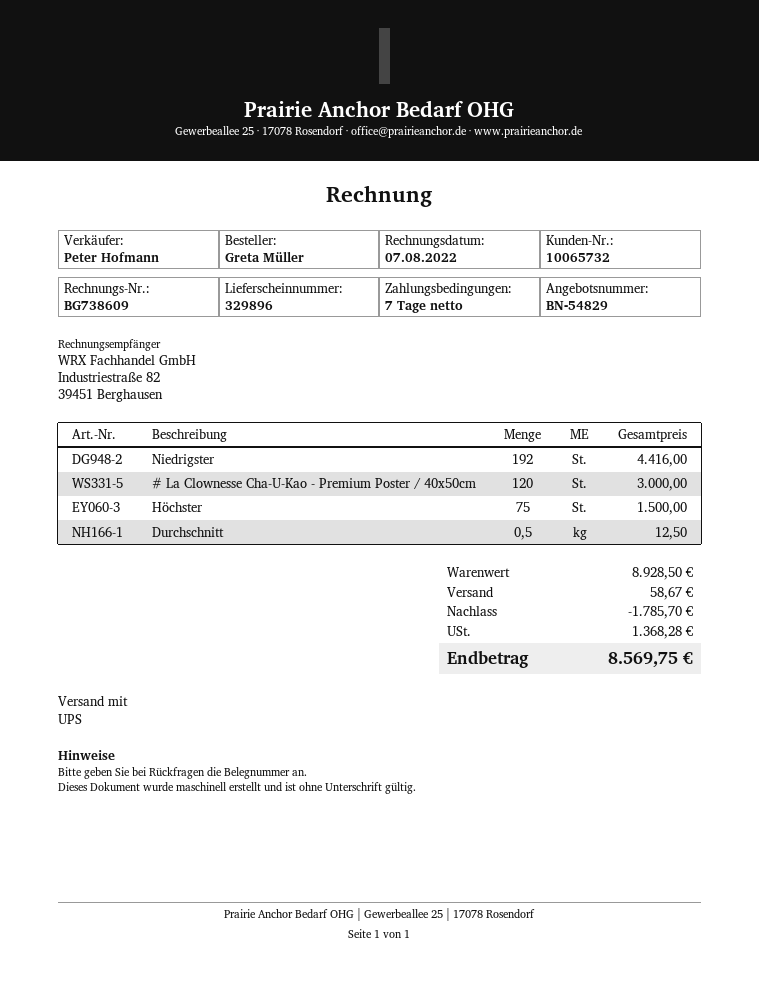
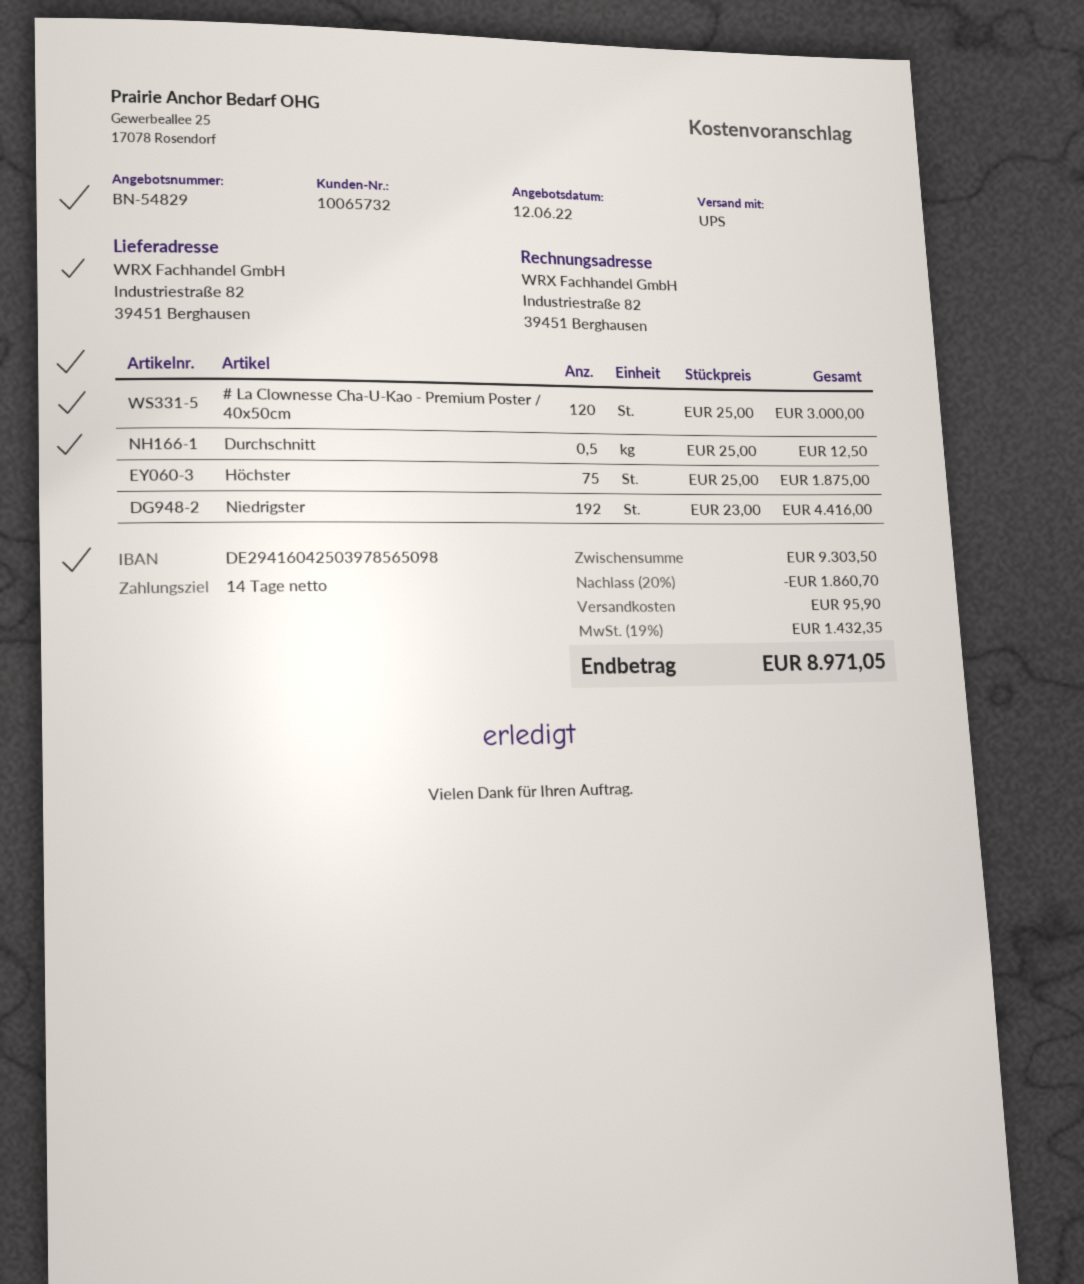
payment terms: 7 days -> 14 days
Höchster: 75 for 1500.00 -> 75 for 1875.00
subtotal: 8928.50 -> 9303.50
discount: 1785.70 -> 1860.70
shipping: 58.67 -> 95.90
tax: 1368.28 -> 1432.35
total: 8569.75 -> 8971.05

